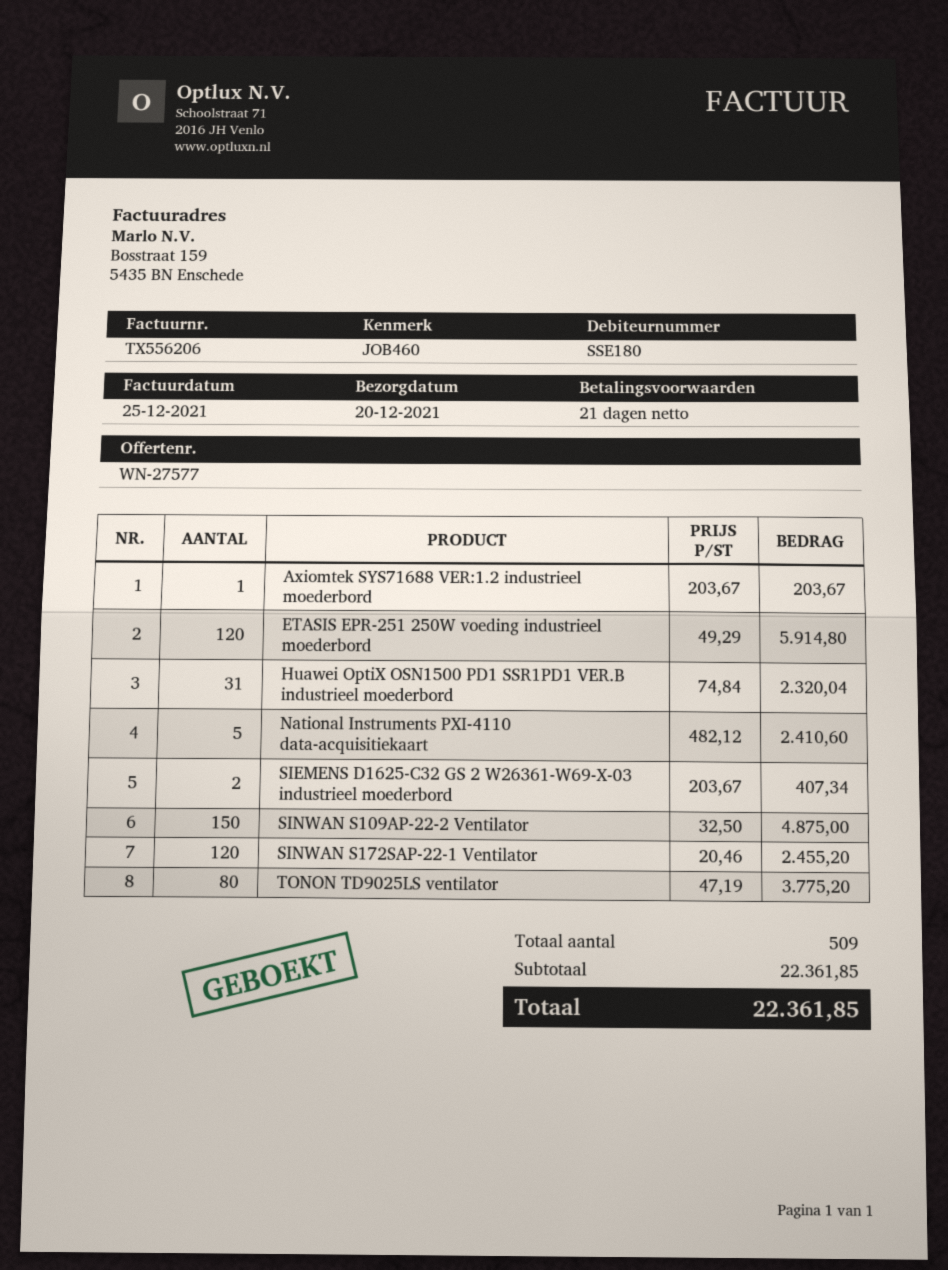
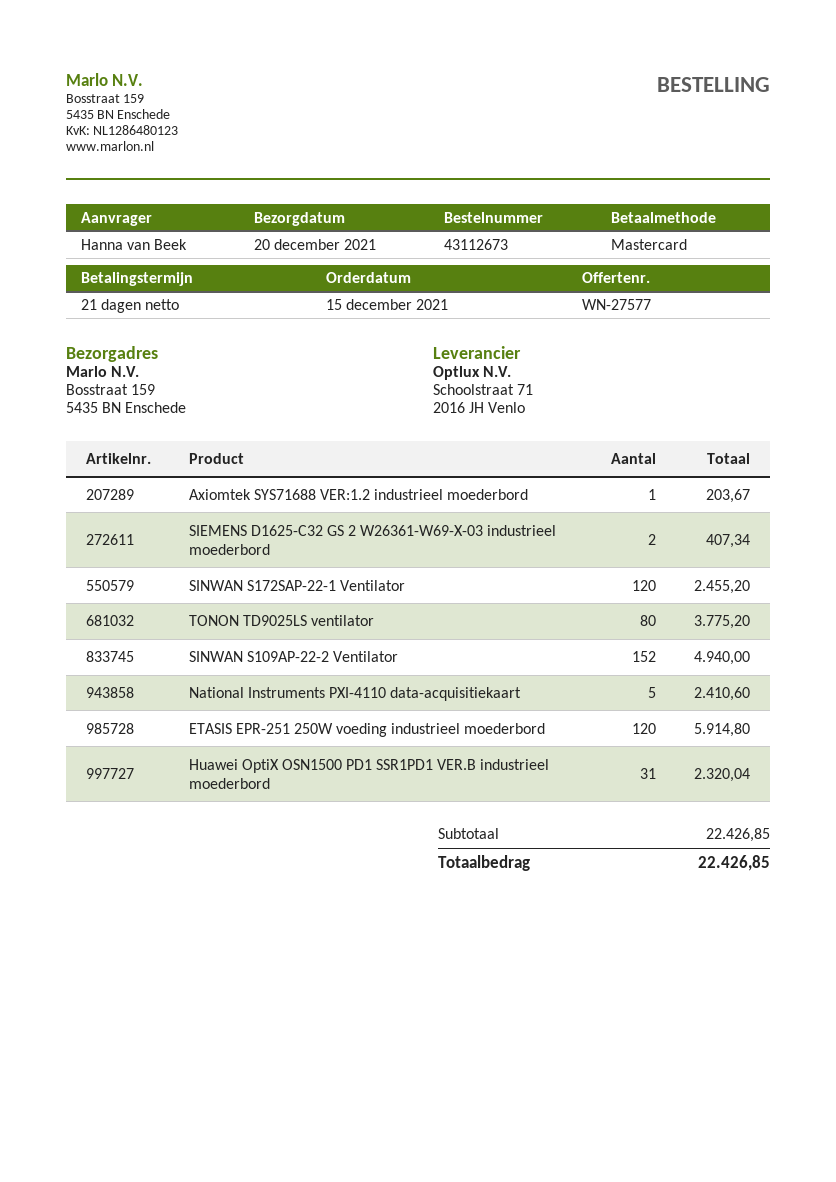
SINWAN S109AP-22-2 Ventilator: 150 for 4875.00 -> 152 for 4940.00
subtotal: 22361.85 -> 22426.85
total: 22361.85 -> 22426.85

